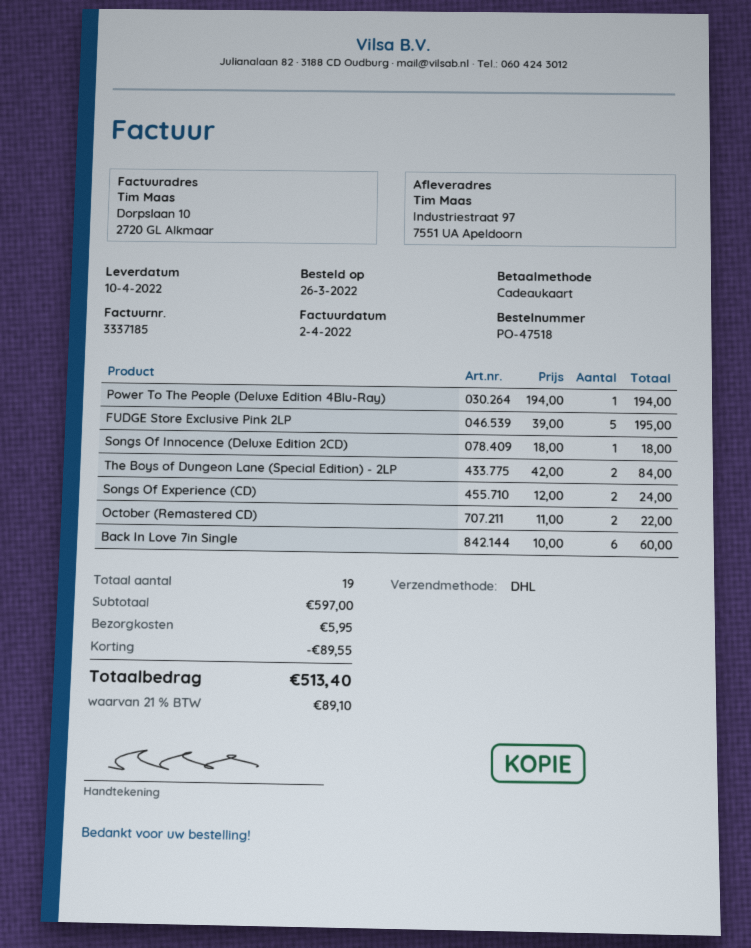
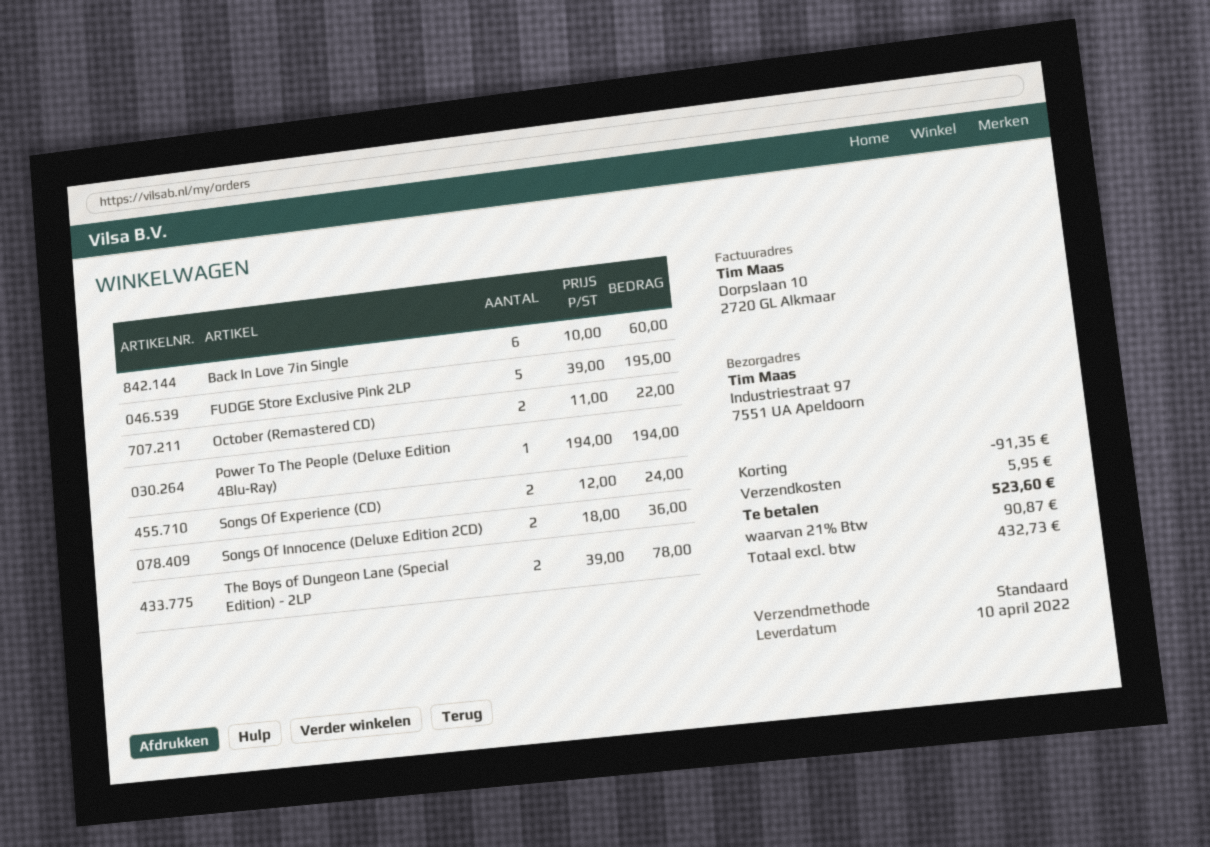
shipping method: DHL -> standard
Songs Of Innocence (Deluxe Edition 2CD): 1 x 18.00 = 18.00 -> 2 x 18.00 = 36.00
The Boys of Dungeon Lane (Special Edition) - 2LP: 2 x 42.00 = 84.00 -> 2 x 39.00 = 78.00
discount: 89.55 -> 91.35
tax: 21% = 89.10 -> 21% = 90.87
total: 513.40 -> 523.60

